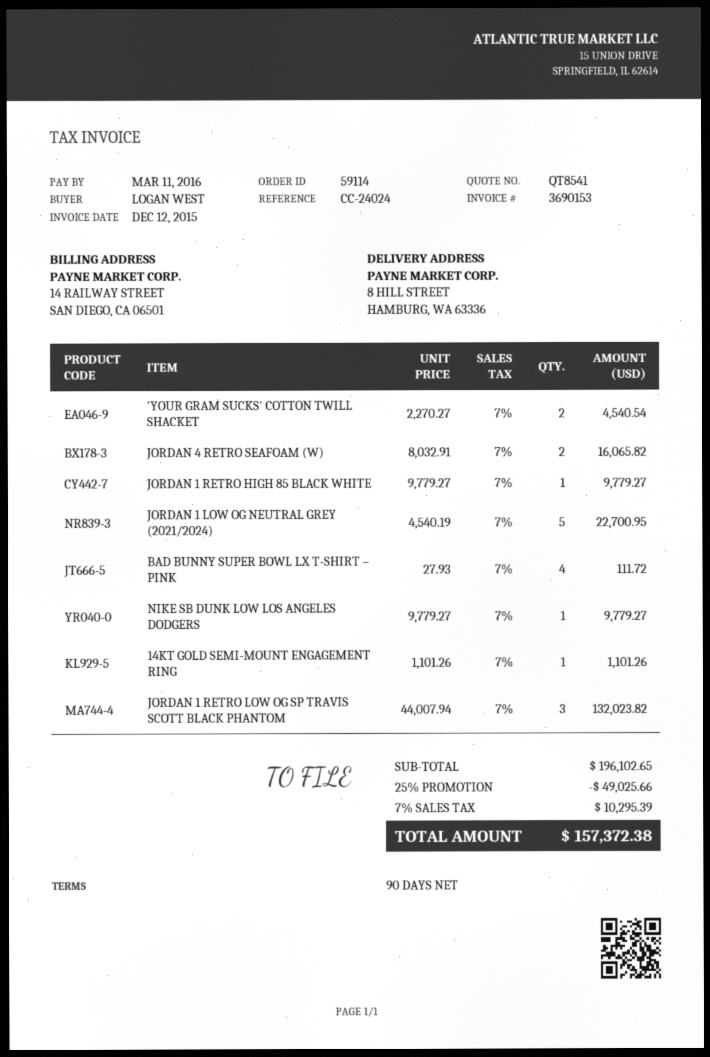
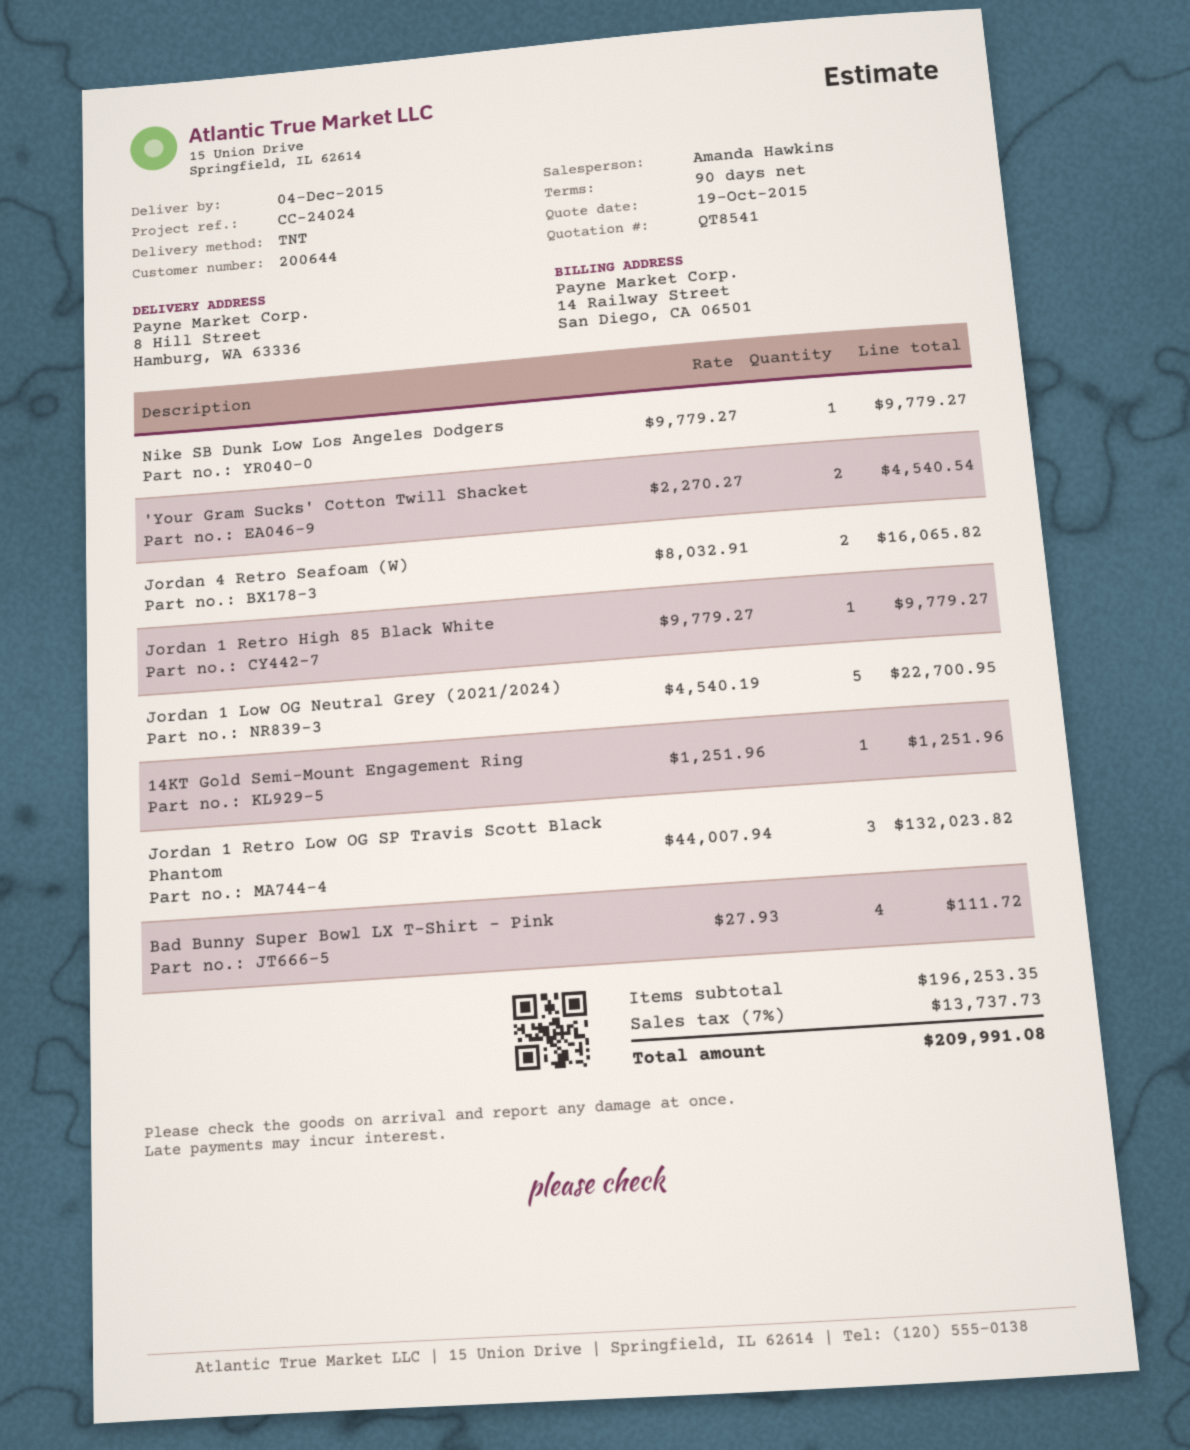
14KT GOLD SEMI-MOUNT ENGAGEMENT RING: 1 x 1101.26 = 1101.26 -> 1 x 1251.96 = 1251.96
subtotal: 196102.65 -> 196253.35
discount: 25% = 49025.66 -> none
tax: 7% = 10295.39 -> 7% = 13737.73
total: 157372.38 -> 209991.08

